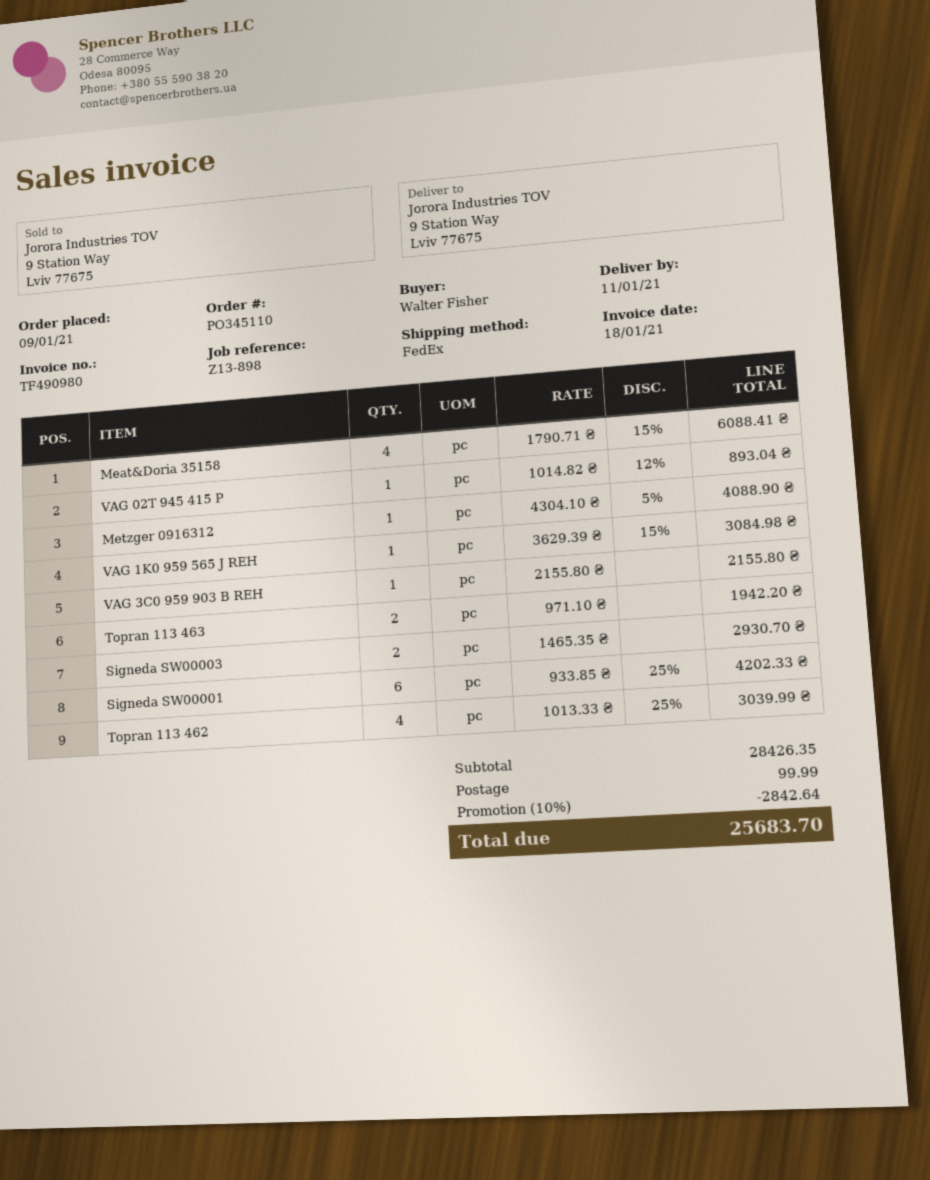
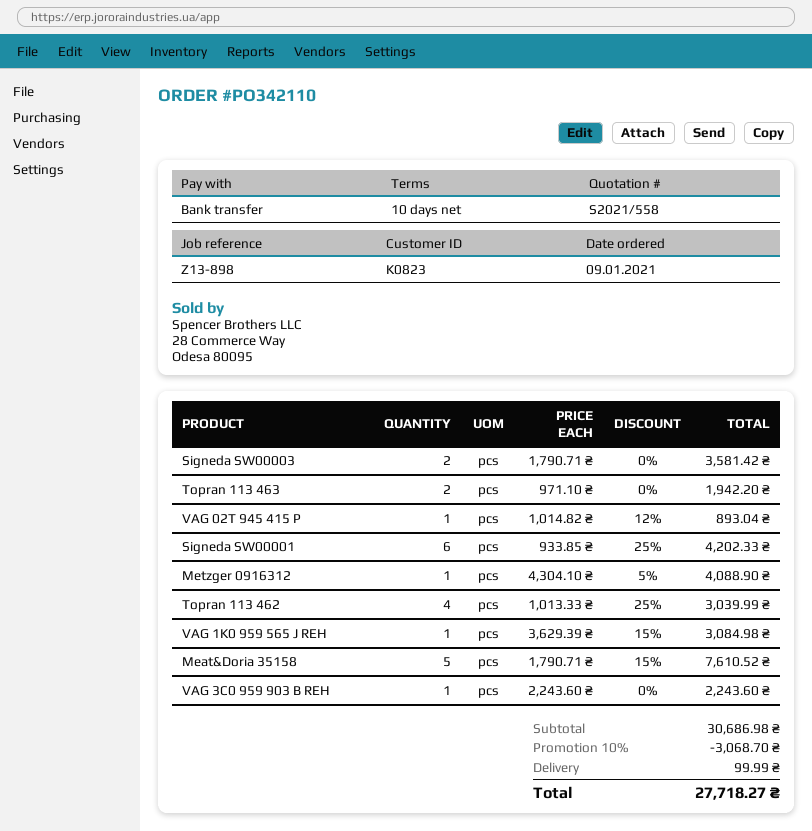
order number: PO345110 -> PO342110
Meat&Doria 35158: 4 x 1790.71 - 15% = 6088.41 -> 5 x 1790.71 - 15% = 7610.52
VAG 3C0 959 903 B REH: 1 x 2155.80 = 2155.80 -> 1 x 2243.60 = 2243.60
Signeda SW00003: 2 x 1465.35 = 2930.70 -> 2 x 1790.71 = 3581.42
subtotal: 28426.35 -> 30686.98
discount: 10% = 2842.64 -> 10% = 3068.70
total: 25683.70 -> 27718.27

